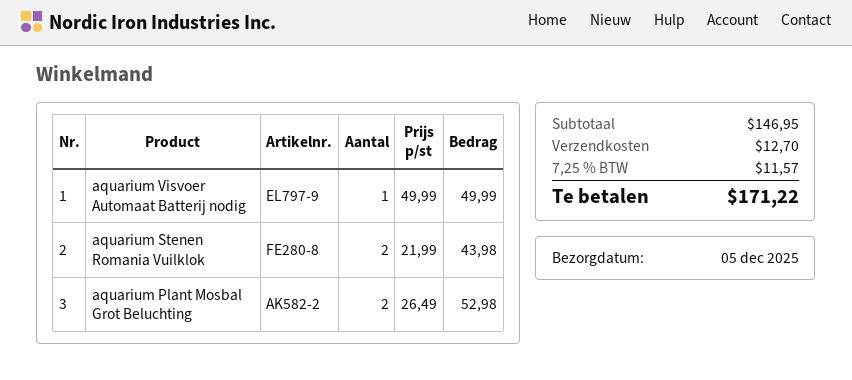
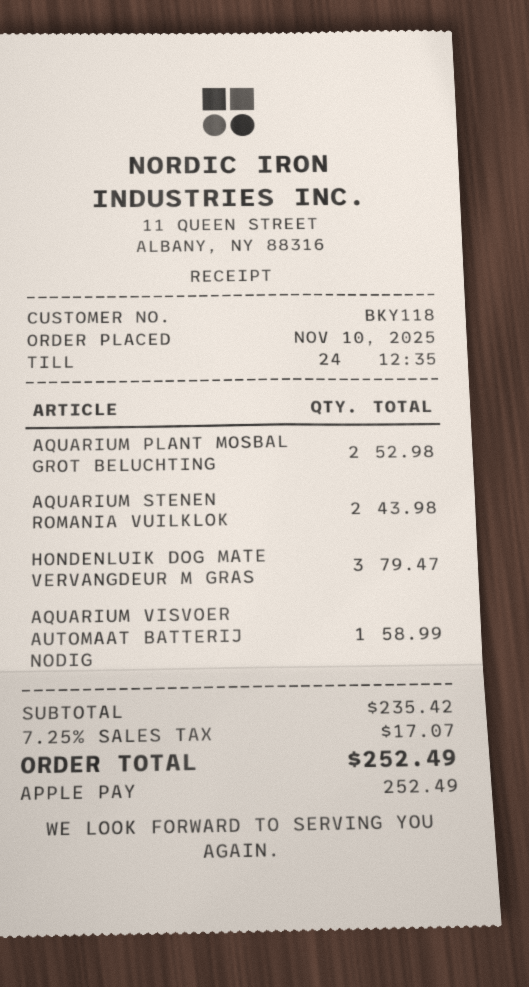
aquarium Visvoer Automaat Batterij nodig: 1 for 49.99 -> 1 for 58.99
HONDENLUIK DOG MATE VERVANGDEUR M GRAS: none -> 3 for 79.47
subtotal: 146.95 -> 235.42
shipping: 12.70 -> none
tax: 7.25% = 11.57 -> 7.25% = 17.07
total: 171.22 -> 252.49

